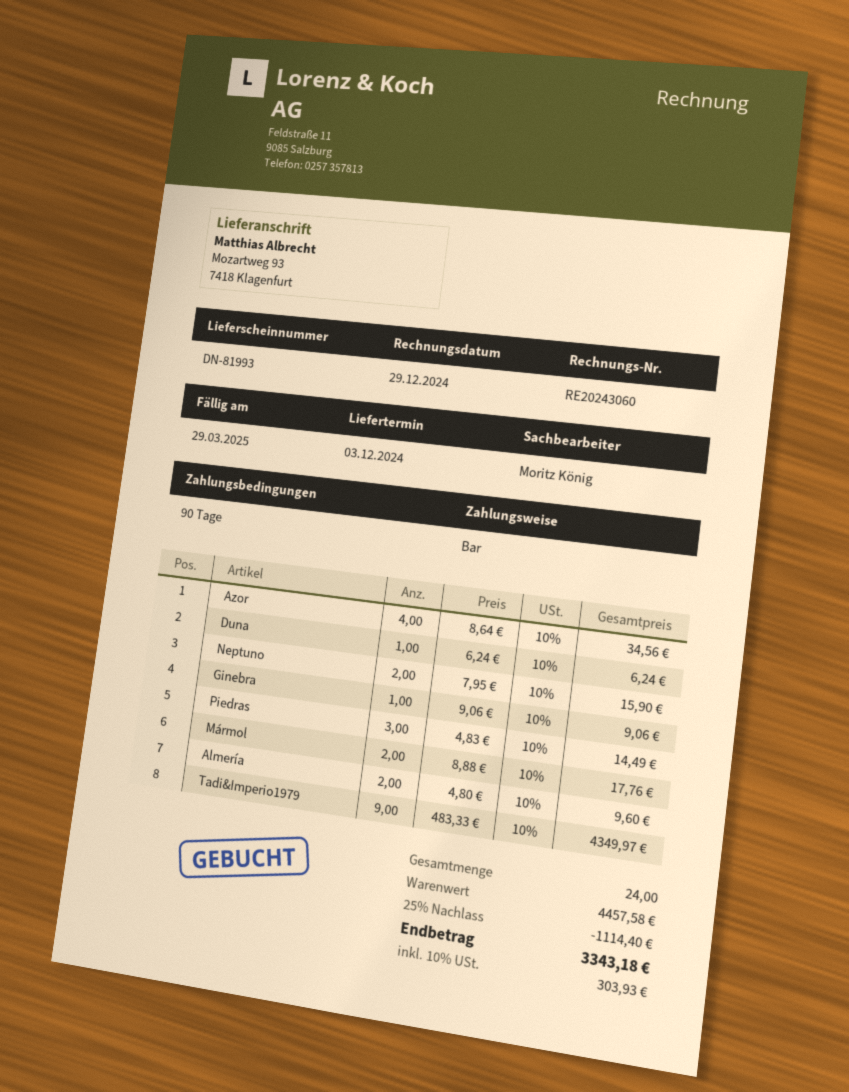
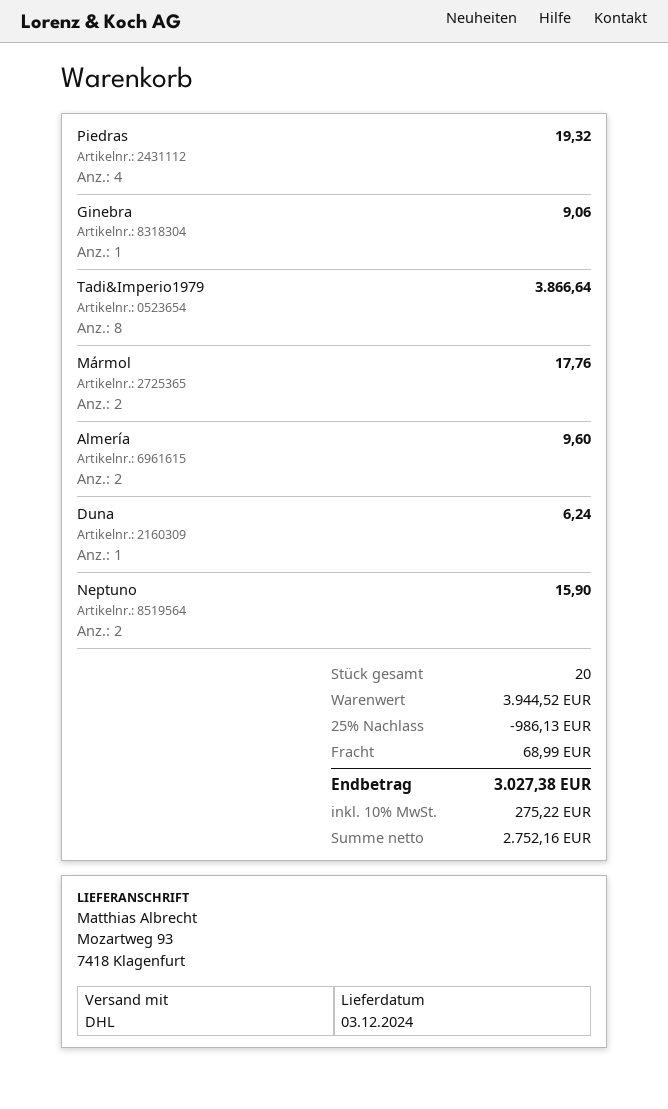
Azor: 4 for 34.56 -> none
Piedras: 3 for 14.49 -> 4 for 19.32
Tadi&Imperio1979: 9 for 4349.97 -> 8 for 3866.64
total quantity: 24 -> 20
subtotal: 4457.58 -> 3944.52
discount: 25% = 1114.40 -> 25% = 986.13
shipping: none -> 68.99
tax: 10% = 303.93 -> 10% = 275.22
total: 3343.18 -> 3027.38

